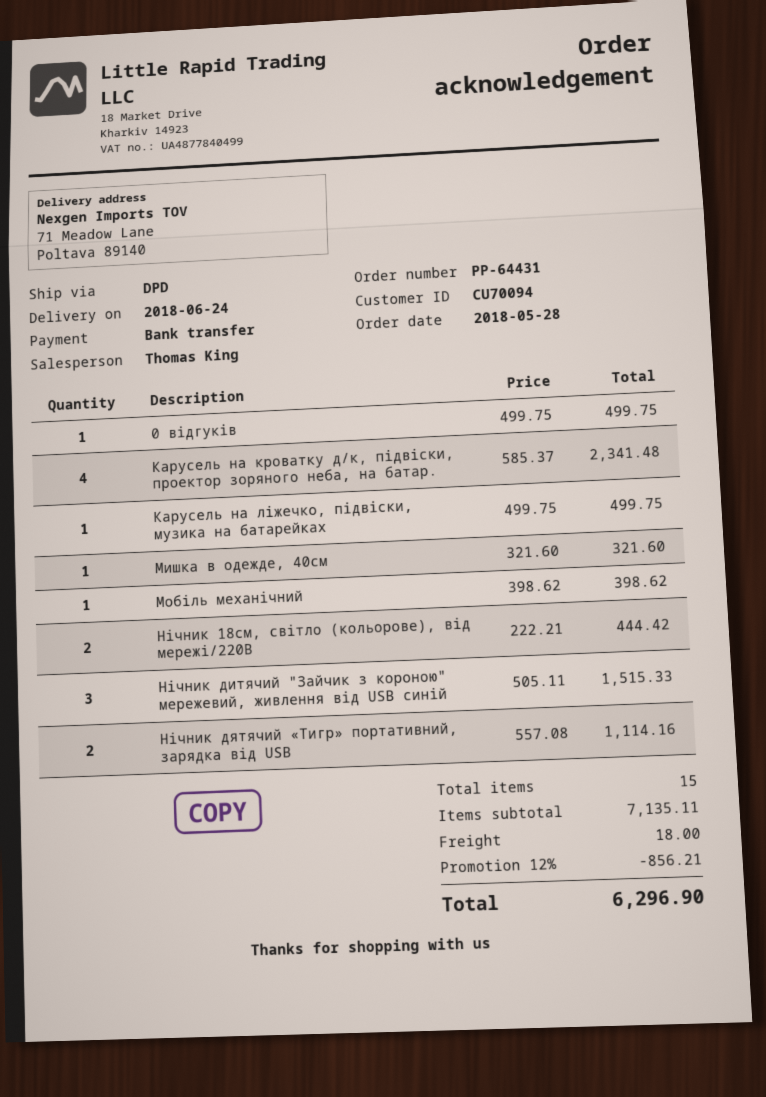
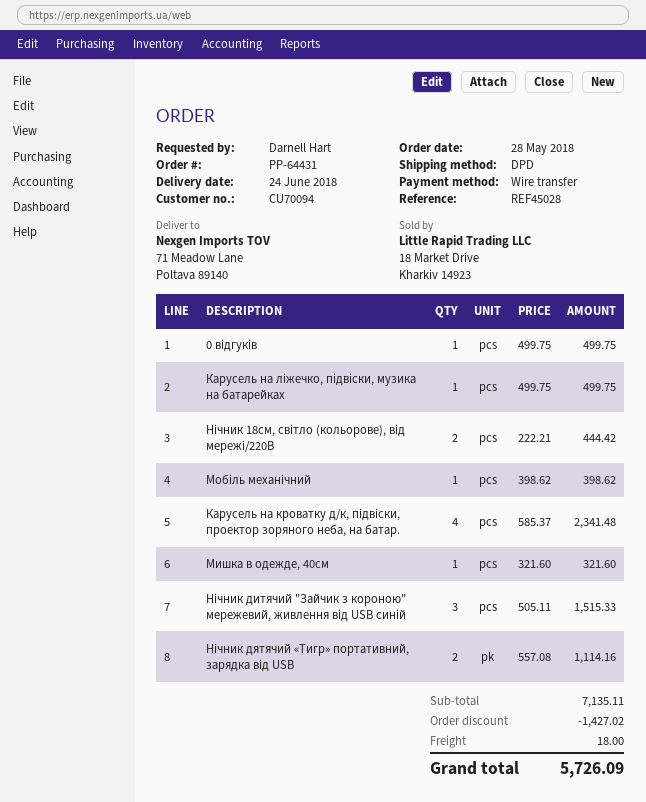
discount: 856.21 -> 1427.02
total: 6296.90 -> 5726.09

